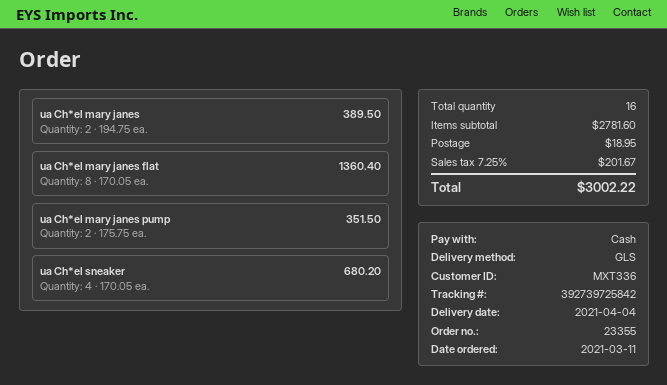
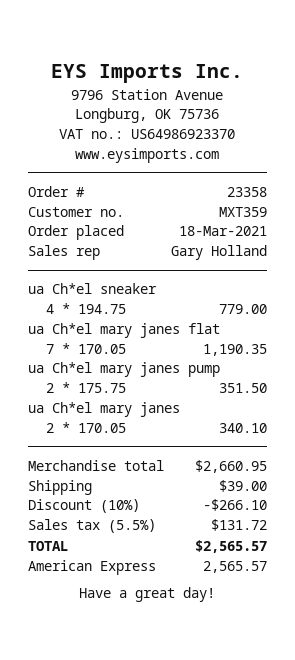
order number: 23355 -> 23358
order date: 2021-03-11 -> 2021-03-18
customer number: MXT336 -> MXT359
payment method: cash -> American Express
ua Ch*el mary janes: 2 x 194.75 = 389.50 -> 2 x 170.05 = 340.10
ua Ch*el mary janes flat: 8 x 170.05 = 1360.40 -> 7 x 170.05 = 1190.35
ua Ch*el sneaker: 4 x 170.05 = 680.20 -> 4 x 194.75 = 779.00
subtotal: 2781.60 -> 2660.95
discount: none -> 10% = 266.10
shipping: 18.95 -> 39.00
tax: 7.25% = 201.67 -> 5.5% = 131.72
total: 3002.22 -> 2565.57

